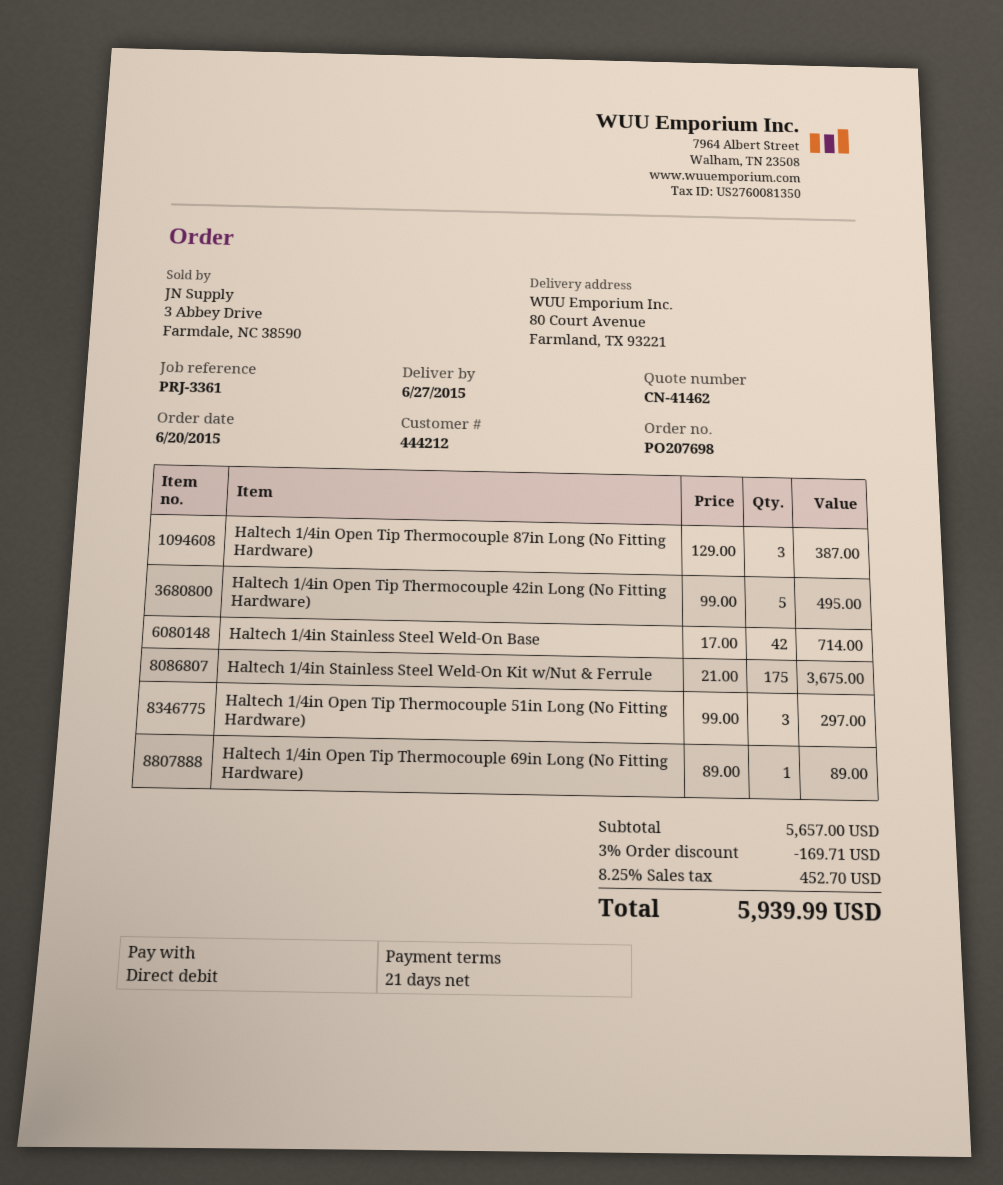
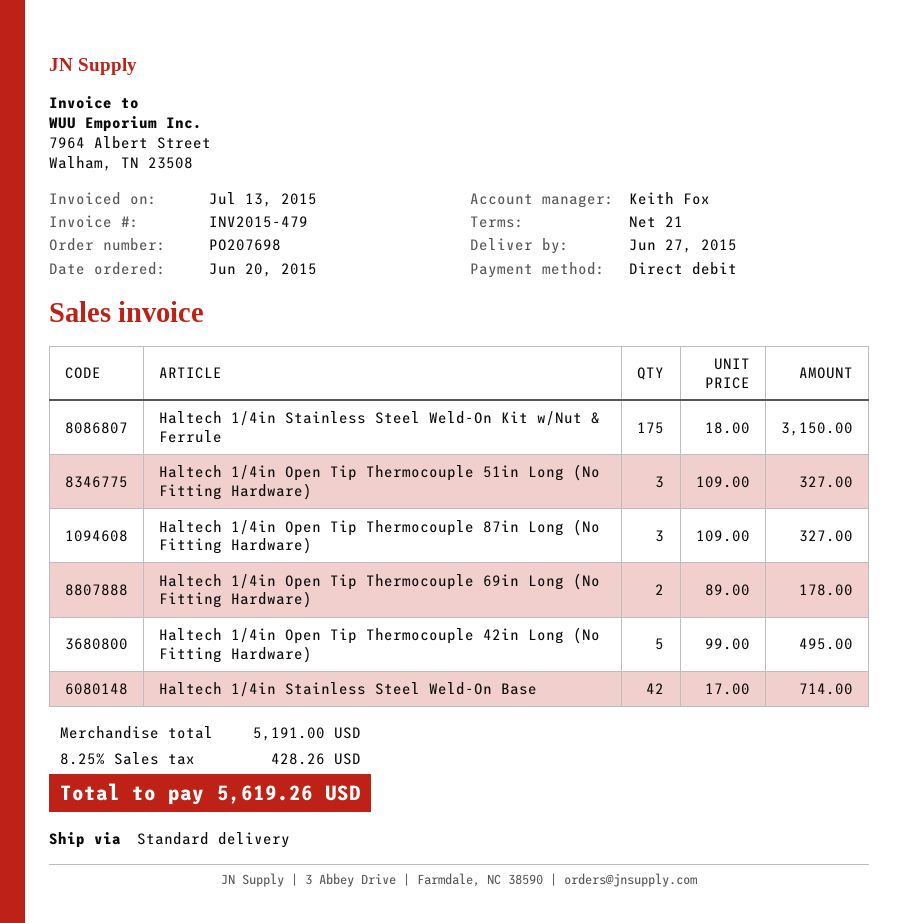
Haltech 1/4in Open Tip Thermocouple 87in Long (No Fitting Hardware): 3 x 129.00 = 387.00 -> 3 x 109.00 = 327.00
Haltech 1/4in Stainless Steel Weld-On Kit w/Nut & Ferrule: 175 x 21.00 = 3675.00 -> 175 x 18.00 = 3150.00
Haltech 1/4in Open Tip Thermocouple 51in Long (No Fitting Hardware): 3 x 99.00 = 297.00 -> 3 x 109.00 = 327.00
Haltech 1/4in Open Tip Thermocouple 69in Long (No Fitting Hardware): 1 x 89.00 = 89.00 -> 2 x 89.00 = 178.00
subtotal: 5657.00 -> 5191.00
discount: 3% = 169.71 -> none
tax: 8.25% = 452.70 -> 8.25% = 428.26
total: 5939.99 -> 5619.26

